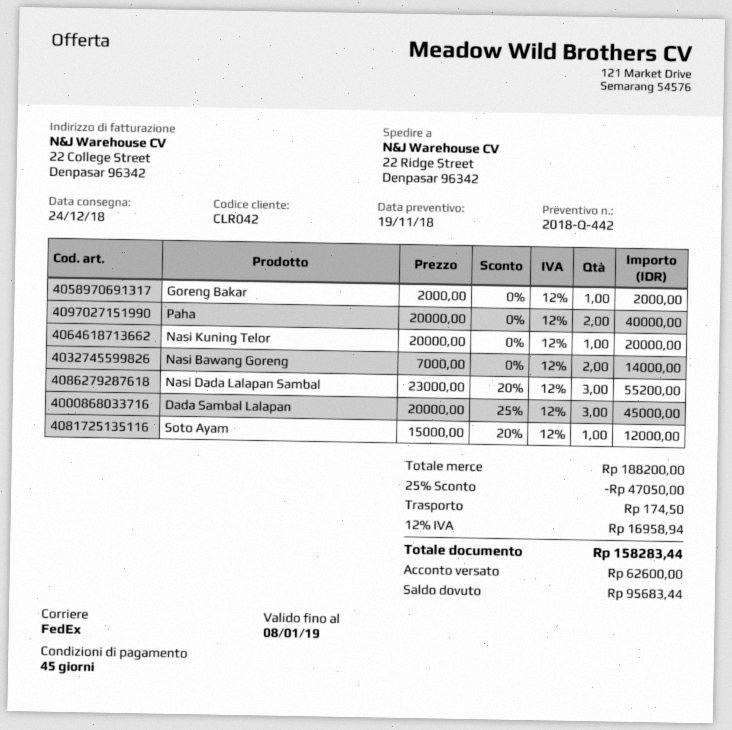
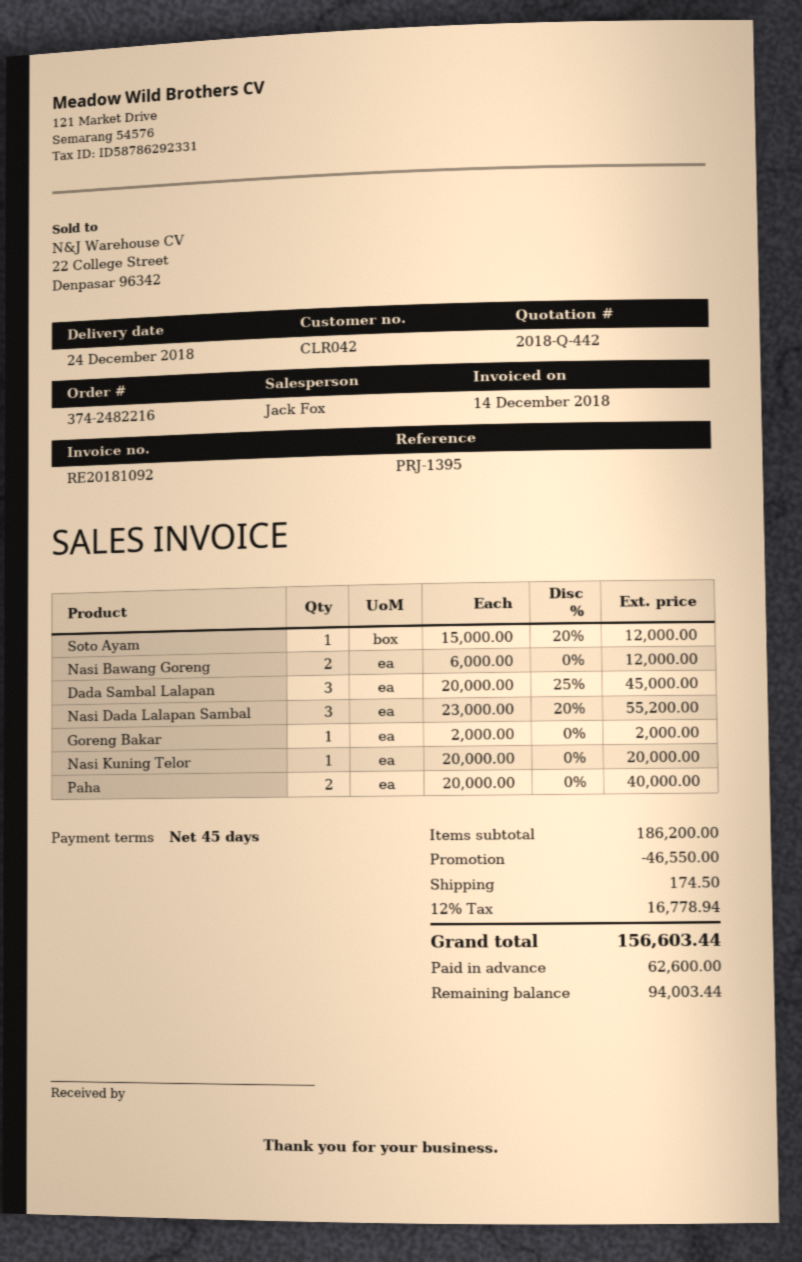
Nasi Bawang Goreng: 2 x 7000.00 = 14000.00 -> 2 x 6000.00 = 12000.00
subtotal: 188200.00 -> 186200.00
discount: 47050.00 -> 46550.00
tax: 12% = 16958.94 -> 12% = 16778.94
total: 158283.44 -> 156603.44
balance: 95683.44 -> 94003.44

